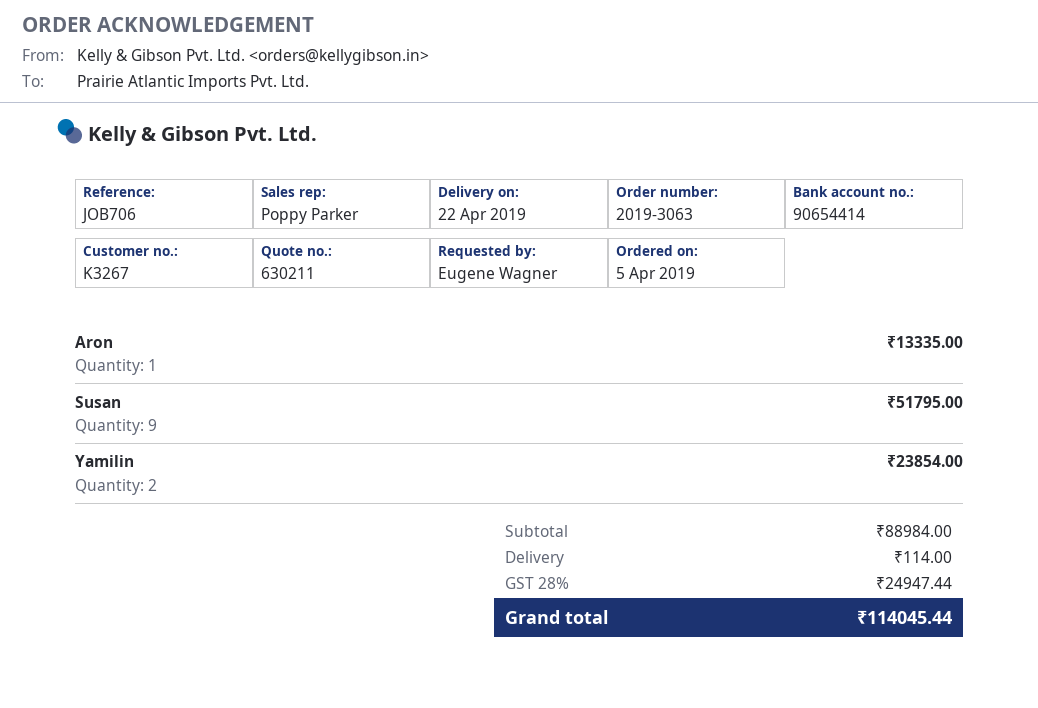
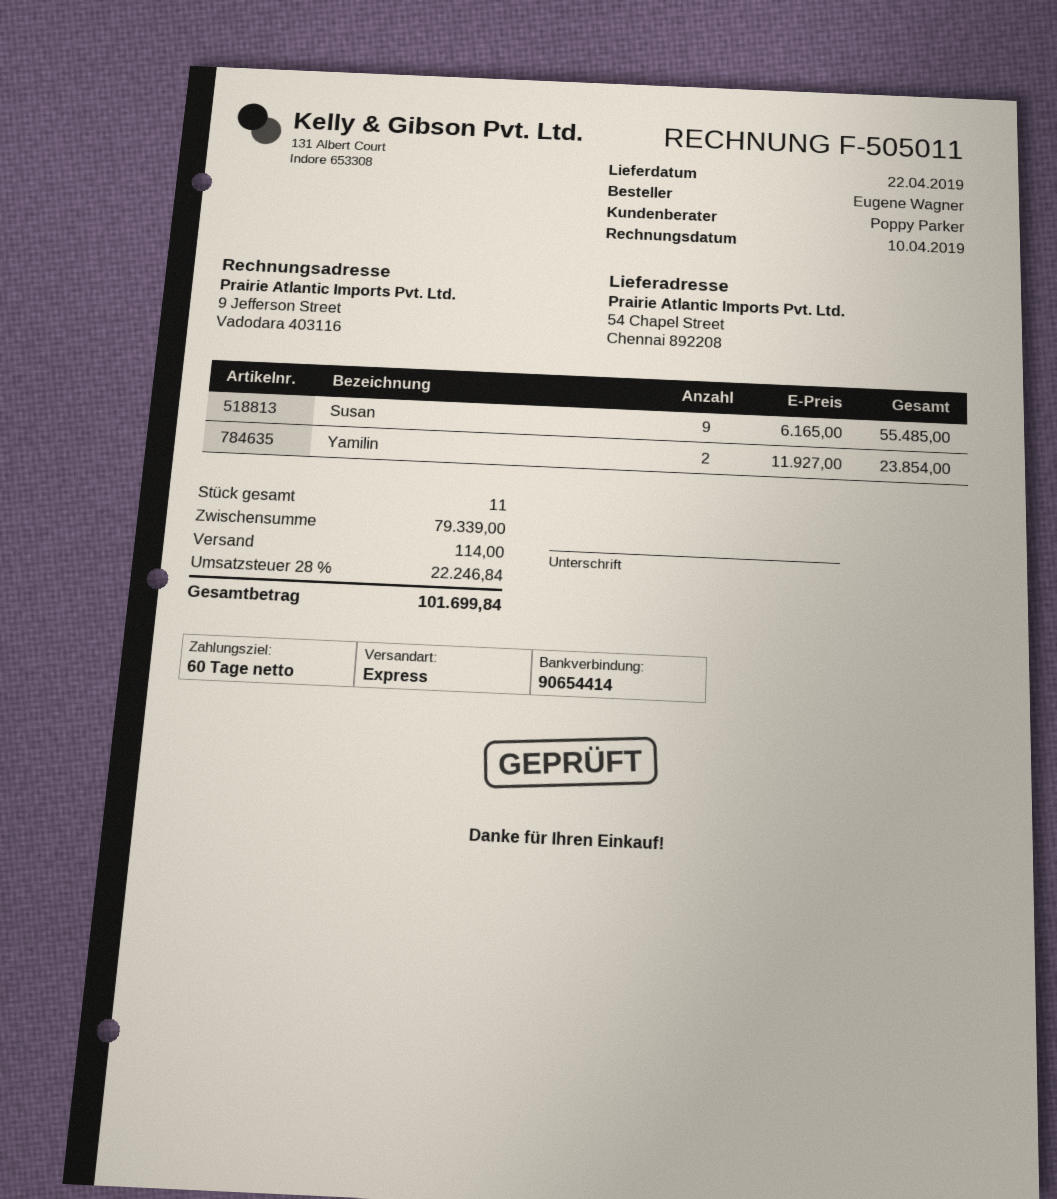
Aron: 1 for 13335.00 -> none
Susan: 9 for 51795.00 -> 9 for 55485.00
subtotal: 88984.00 -> 79339.00
tax: 28% = 24947.44 -> 28% = 22246.84
total: 114045.44 -> 101699.84

